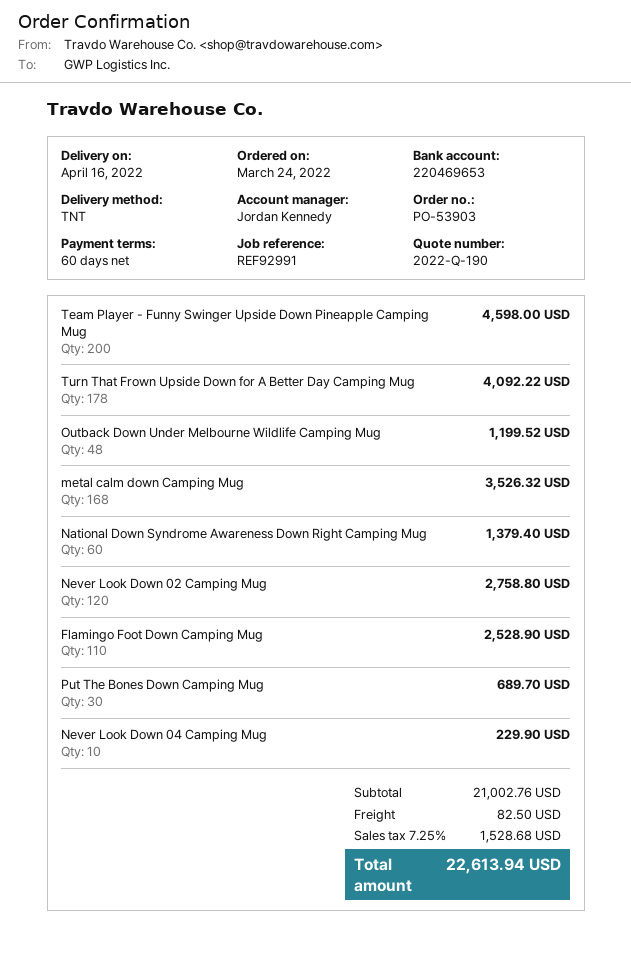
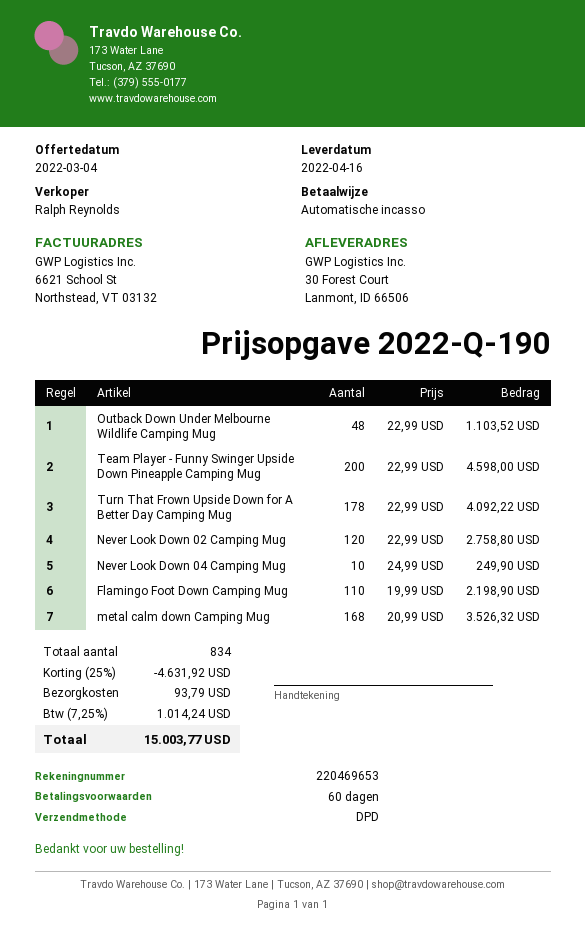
sales rep: Jordan Kennedy -> Ralph Reynolds
shipping method: TNT -> DPD
Outback Down Under Melbourne Wildlife Camping Mug: 48 for 1199.52 -> 48 for 1103.52
National Down Syndrome Awareness Down Right Camping Mug: 60 for 1379.40 -> none
Flamingo Foot Down Camping Mug: 110 for 2528.90 -> 110 for 2198.90
Put The Bones Down Camping Mug: 30 for 689.70 -> none
Never Look Down 04 Camping Mug: 10 for 229.90 -> 10 for 249.90
discount: none -> 25% = 4631.92
shipping: 82.50 -> 93.79
tax: 7.25% = 1528.68 -> 7.25% = 1014.24
total: 22613.94 -> 15003.77

